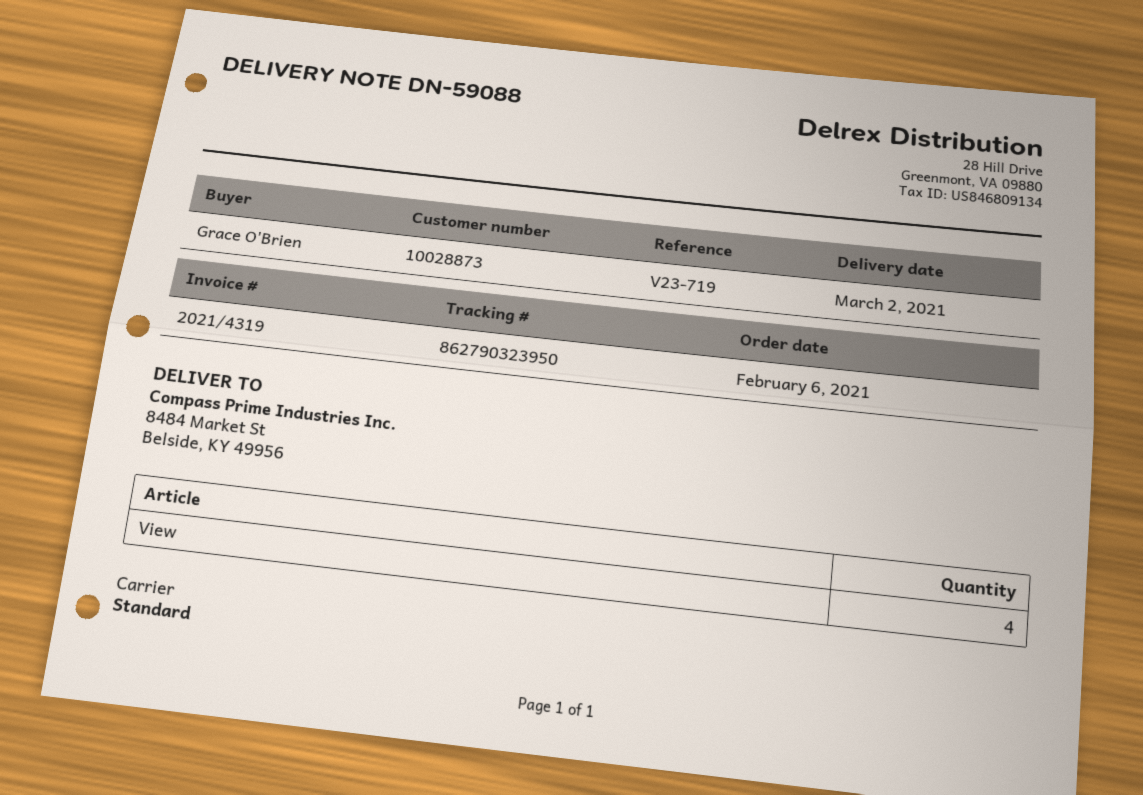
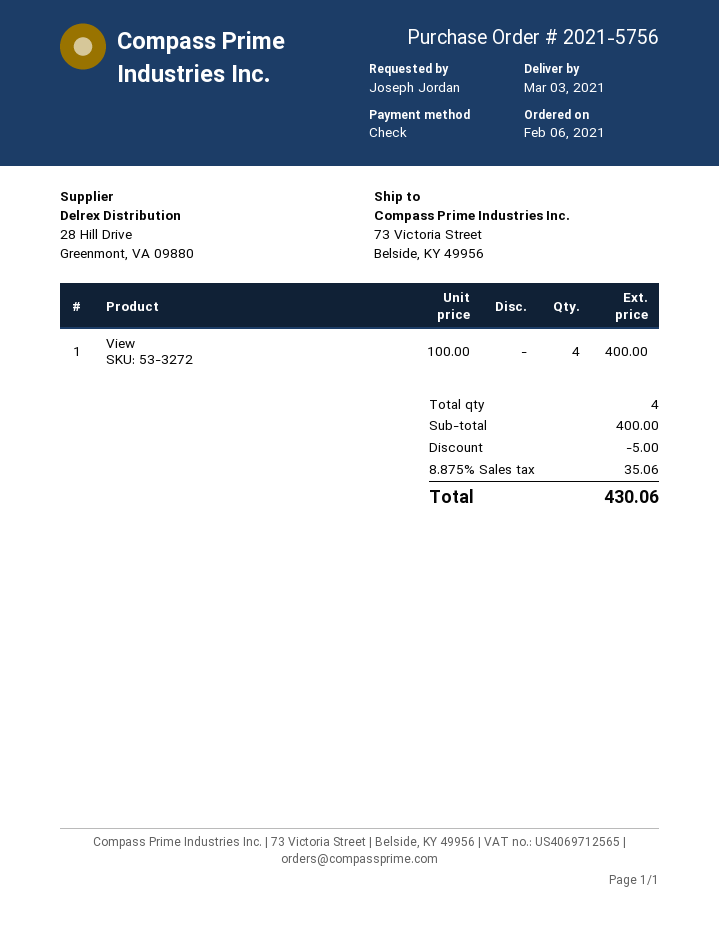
delivery date: 2021-03-02 -> 2021-03-03
ordered by: Grace O'Brien -> Joseph Jordan
ship to: 8484 Market St, Belside, KY 49956 -> 73 Victoria Street, Belside, KY 49956

